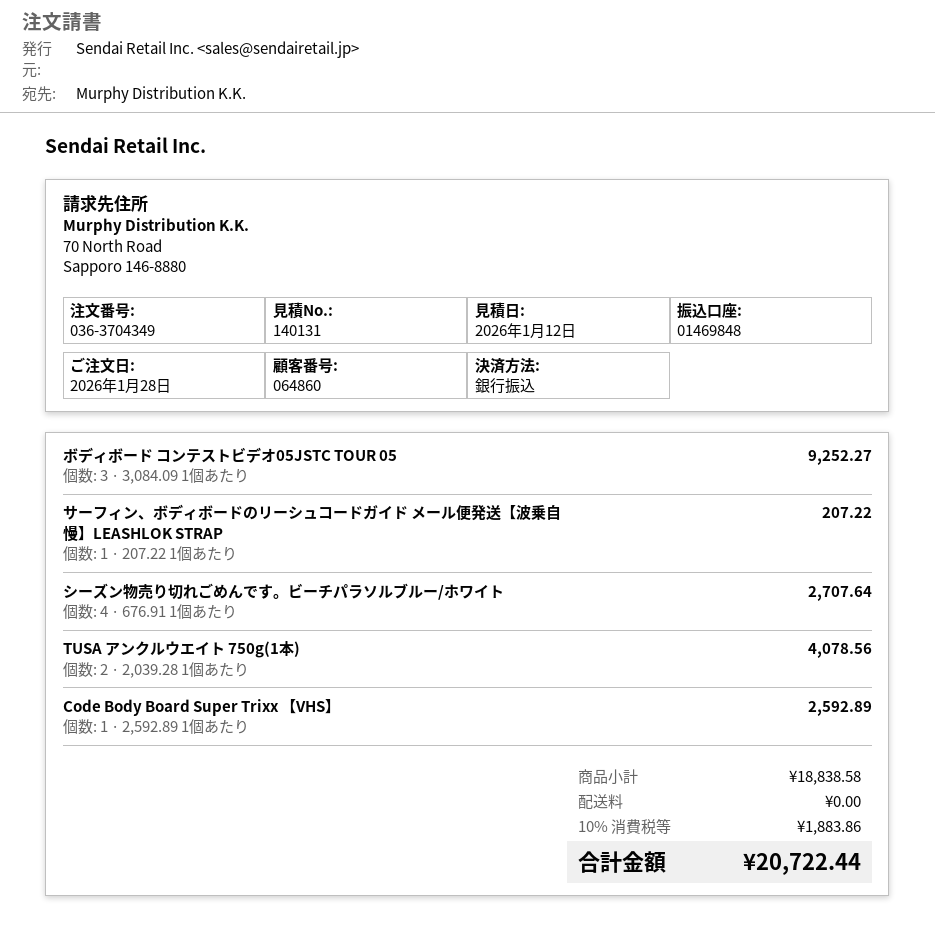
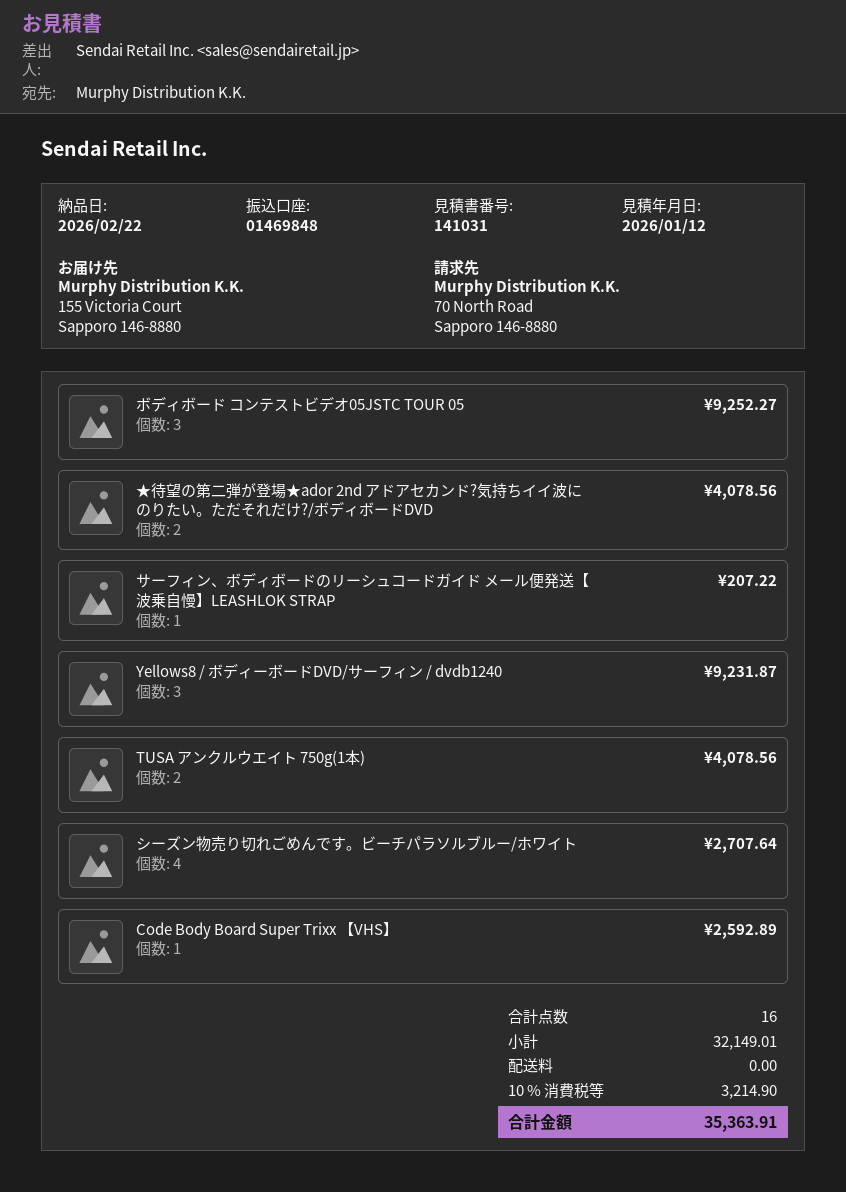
quote number: 140131 -> 141031
★待望の第二弾が登場★ador 2nd アドアセカンド?気持ちイイ波にのりたい。ただそれだけ?/ボディボードDVD: none -> 2 for 4078.56
Yellows8 / ボディーボードDVD/サーフィン / dvdb1240: none -> 3 for 9231.87
subtotal: 18838.58 -> 32149.01
tax: 10% = 1883.86 -> 10% = 3214.90
total: 20722.44 -> 35363.91

